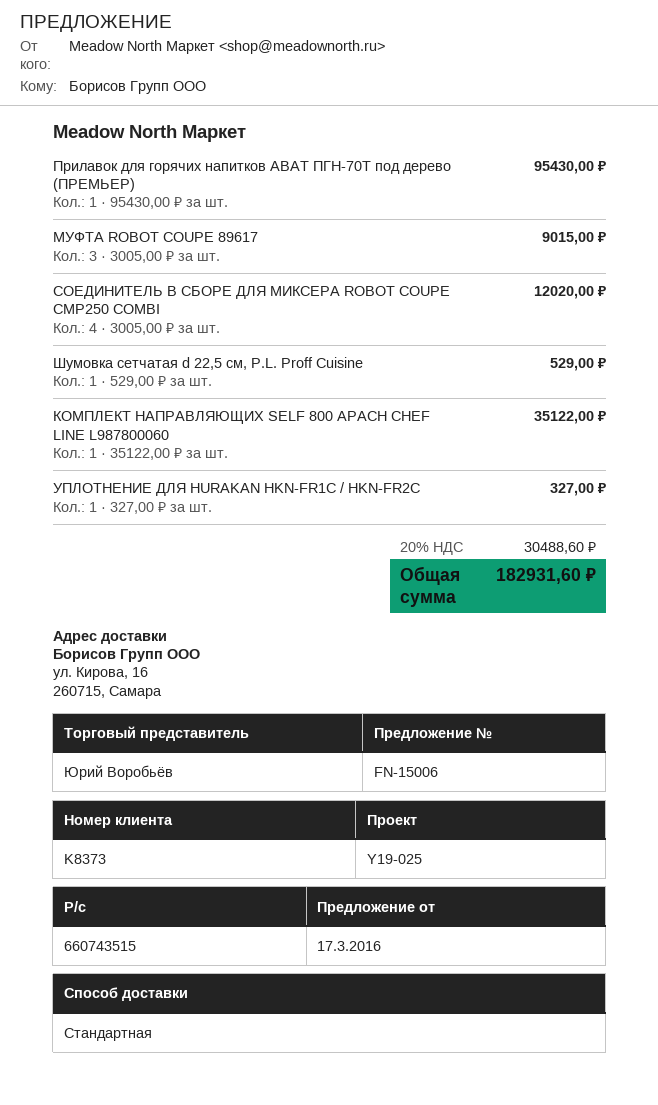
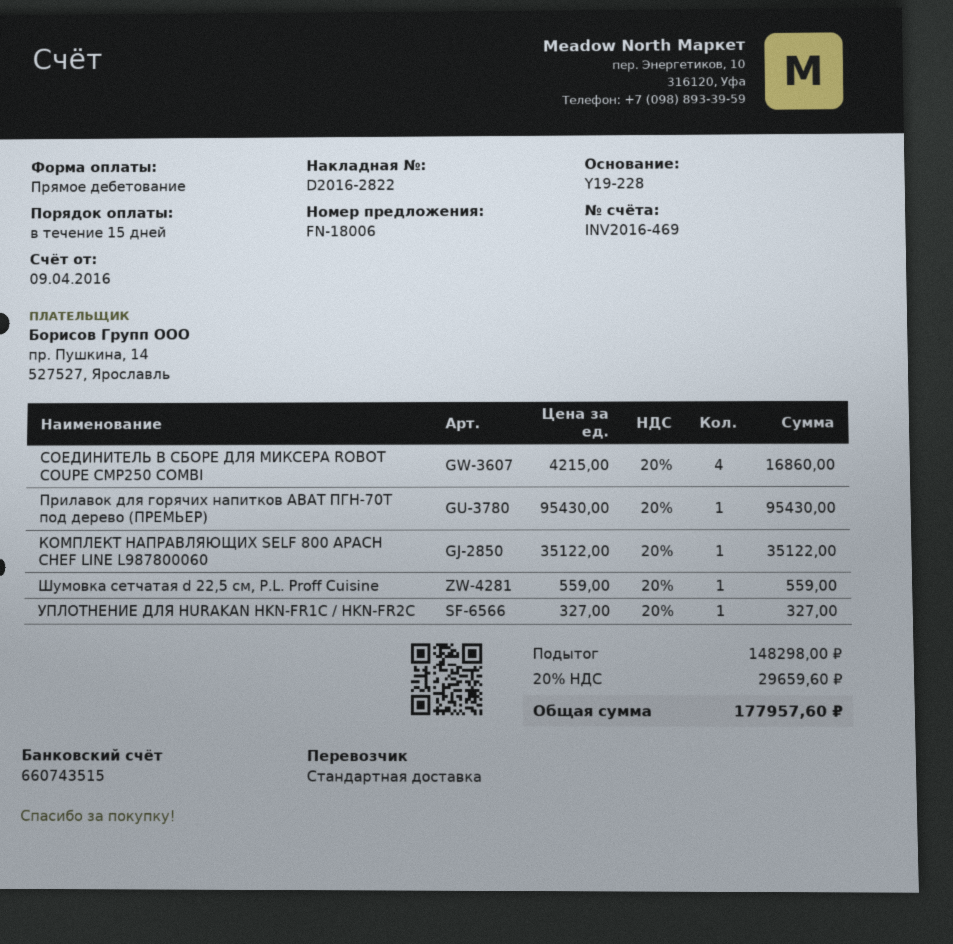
quote number: FN-15006 -> FN-18006
reference: Y19-025 -> Y19-228
МУФТА ROBOT COUPE 89617: 3 x 3005.00 = 9015.00 -> none
СОЕДИНИТЕЛЬ В СБОРЕ ДЛЯ МИКСЕРА ROBOT COUPE CMP250 COMBI: 4 x 3005.00 = 12020.00 -> 4 x 4215.00 = 16860.00
Шумовка сетчатая d 22,5 см, P.L. Proff Cuisine: 1 x 529.00 = 529.00 -> 1 x 559.00 = 559.00
tax: 20% = 30488.60 -> 20% = 29659.60
total: 182931.60 -> 177957.60

